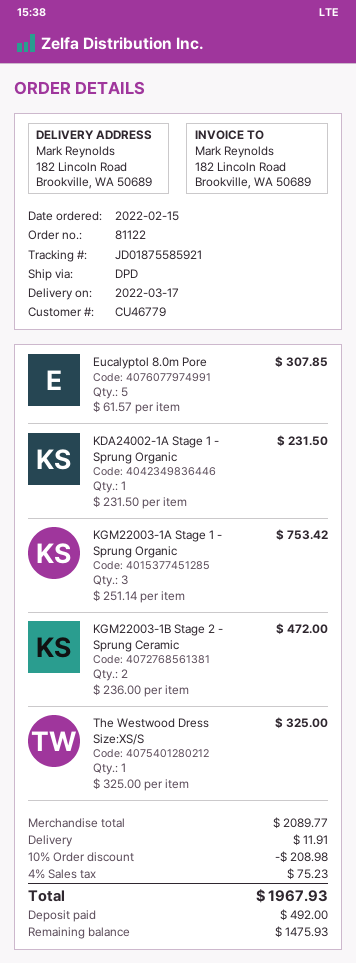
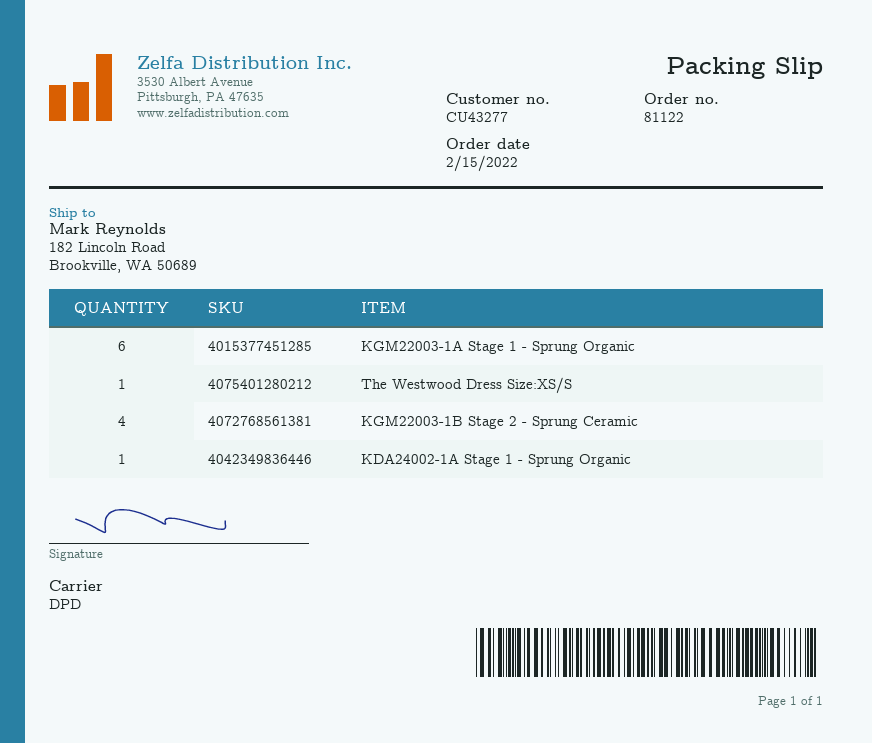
customer number: CU46779 -> CU43277
Eucalyptol 8.0m Pore: 5 -> none
KGM22003-1A Stage 1 - Sprung Organic: 3 -> 6
KGM22003-1B Stage 2 - Sprung Ceramic: 2 -> 4

